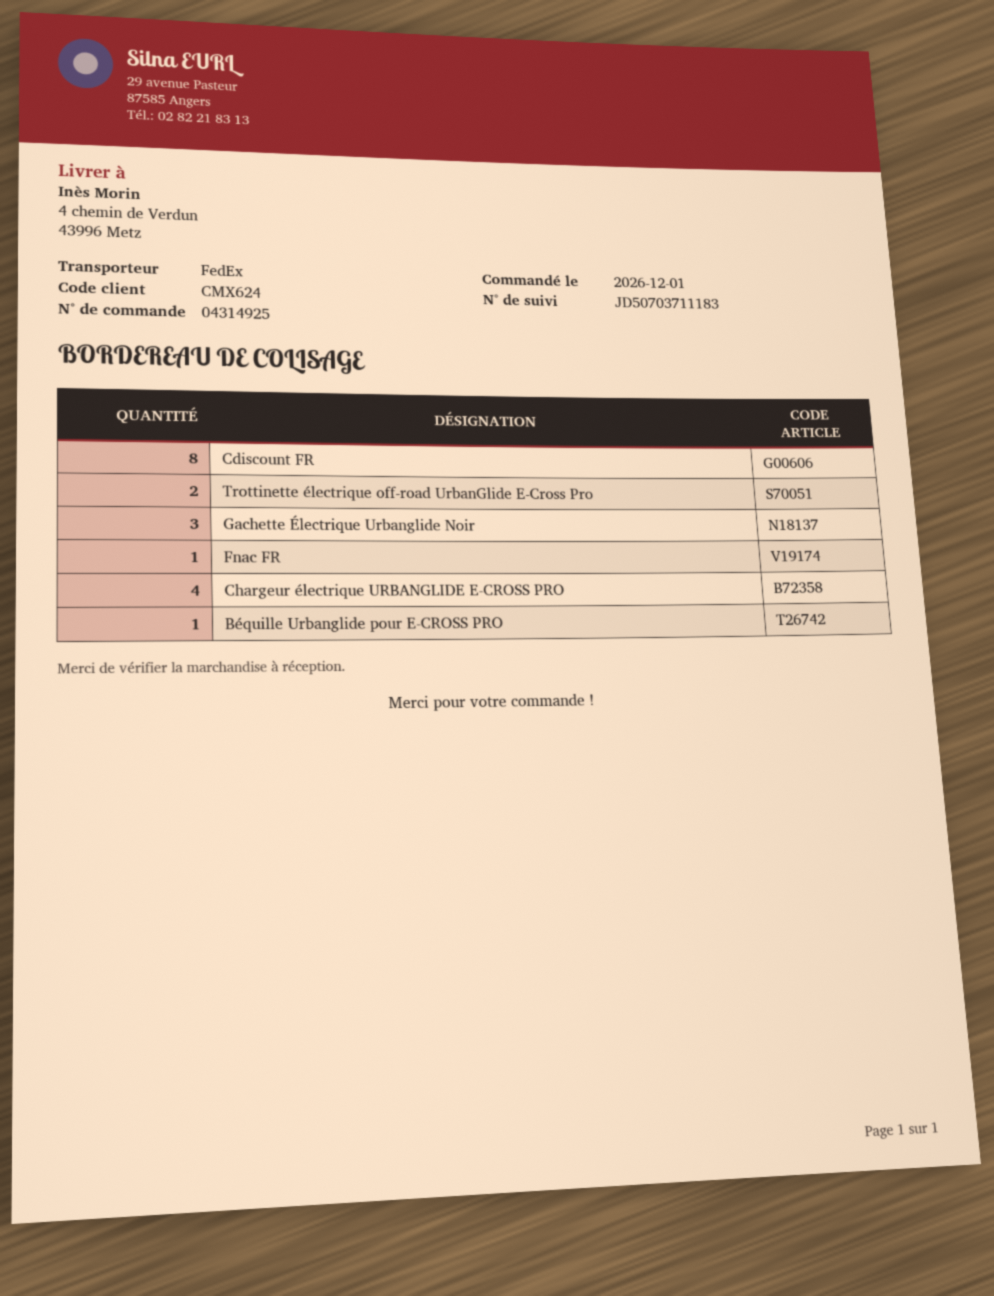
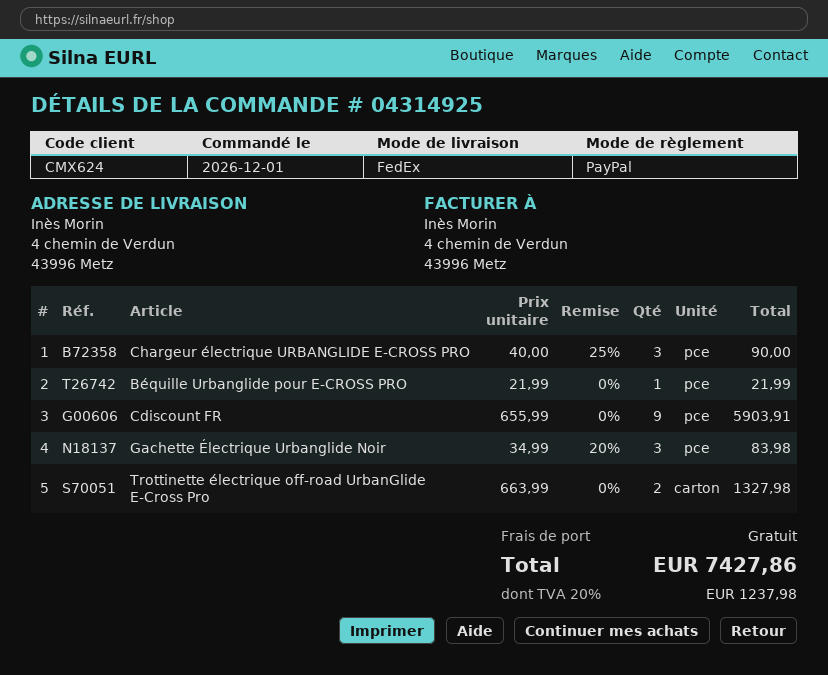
Cdiscount FR: 8 -> 9
Fnac FR: 1 -> none
Chargeur électrique URBANGLIDE E-CROSS PRO: 4 -> 3

